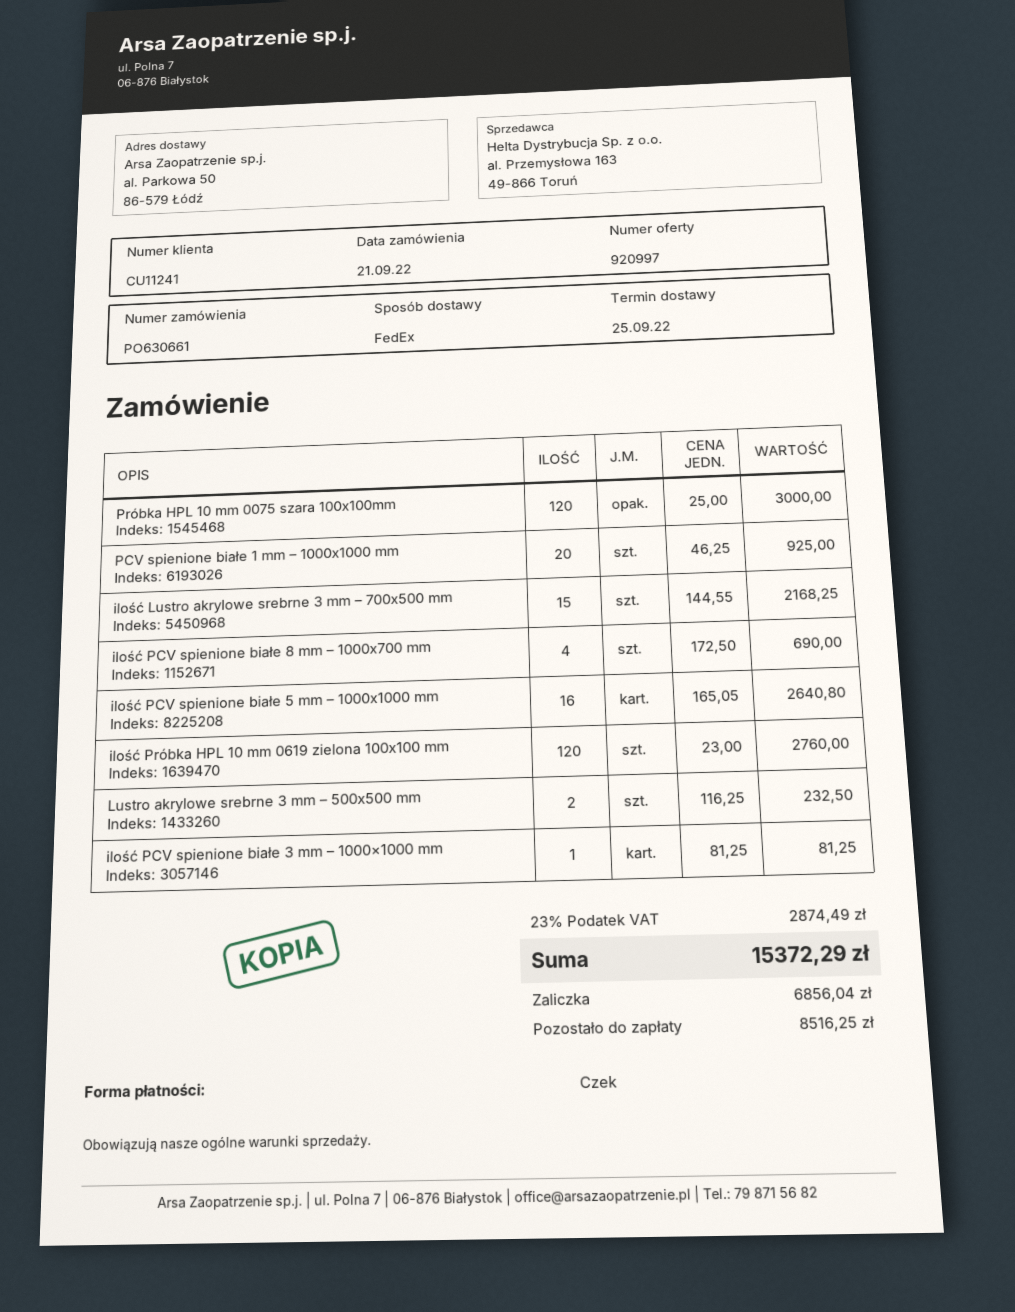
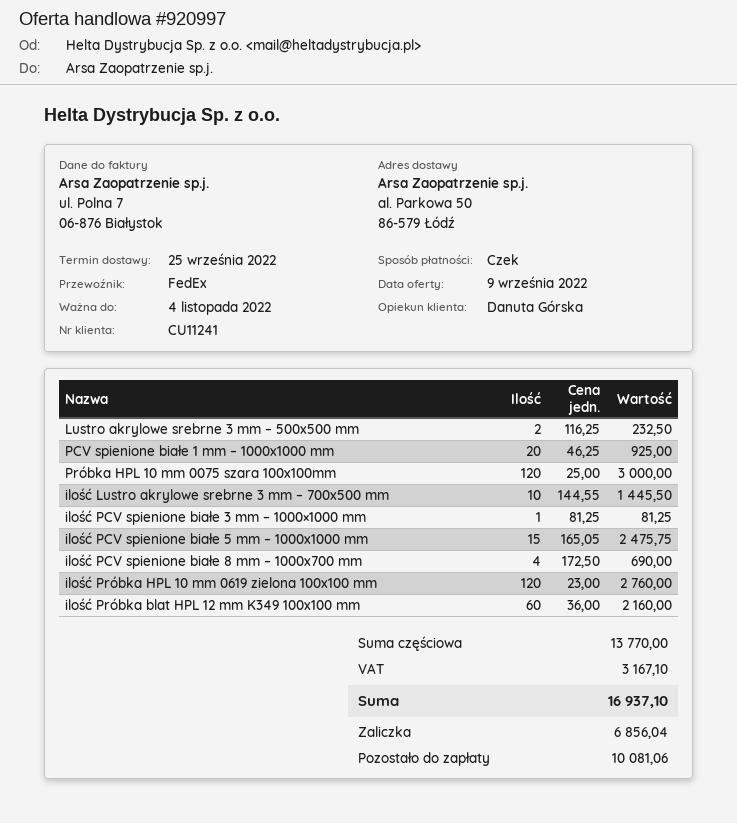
ilość Lustro akrylowe srebrne 3 mm – 700x500 mm: 15 x 144.55 = 2168.25 -> 10 x 144.55 = 1445.50
ilość PCV spienione białe 5 mm – 1000x1000 mm: 16 x 165.05 = 2640.80 -> 15 x 165.05 = 2475.75
ilość Próbka blat HPL 12 mm K349 100x100 mm: none -> 60 x 36.00 = 2160.00
tax: 2874.49 -> 3167.10
total: 15372.29 -> 16937.10
balance: 8516.25 -> 10081.06

